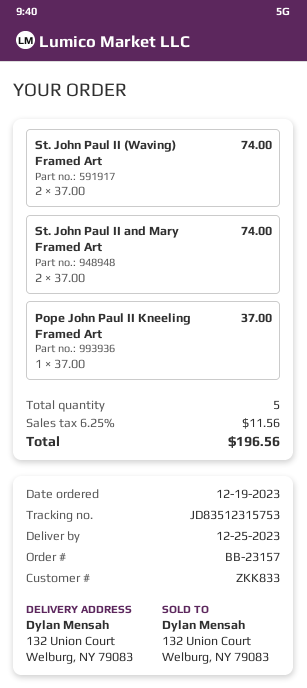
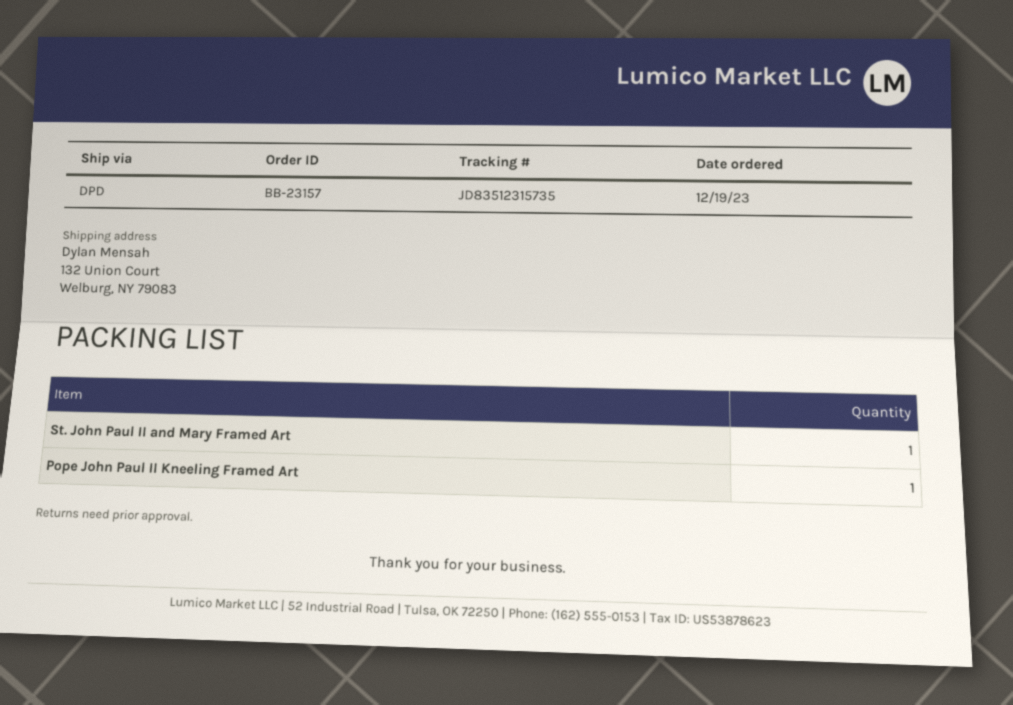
tracking number: JD83512315753 -> JD83512315735
St. John Paul II (Waving) Framed Art: 2 -> none
St. John Paul II and Mary Framed Art: 2 -> 1

